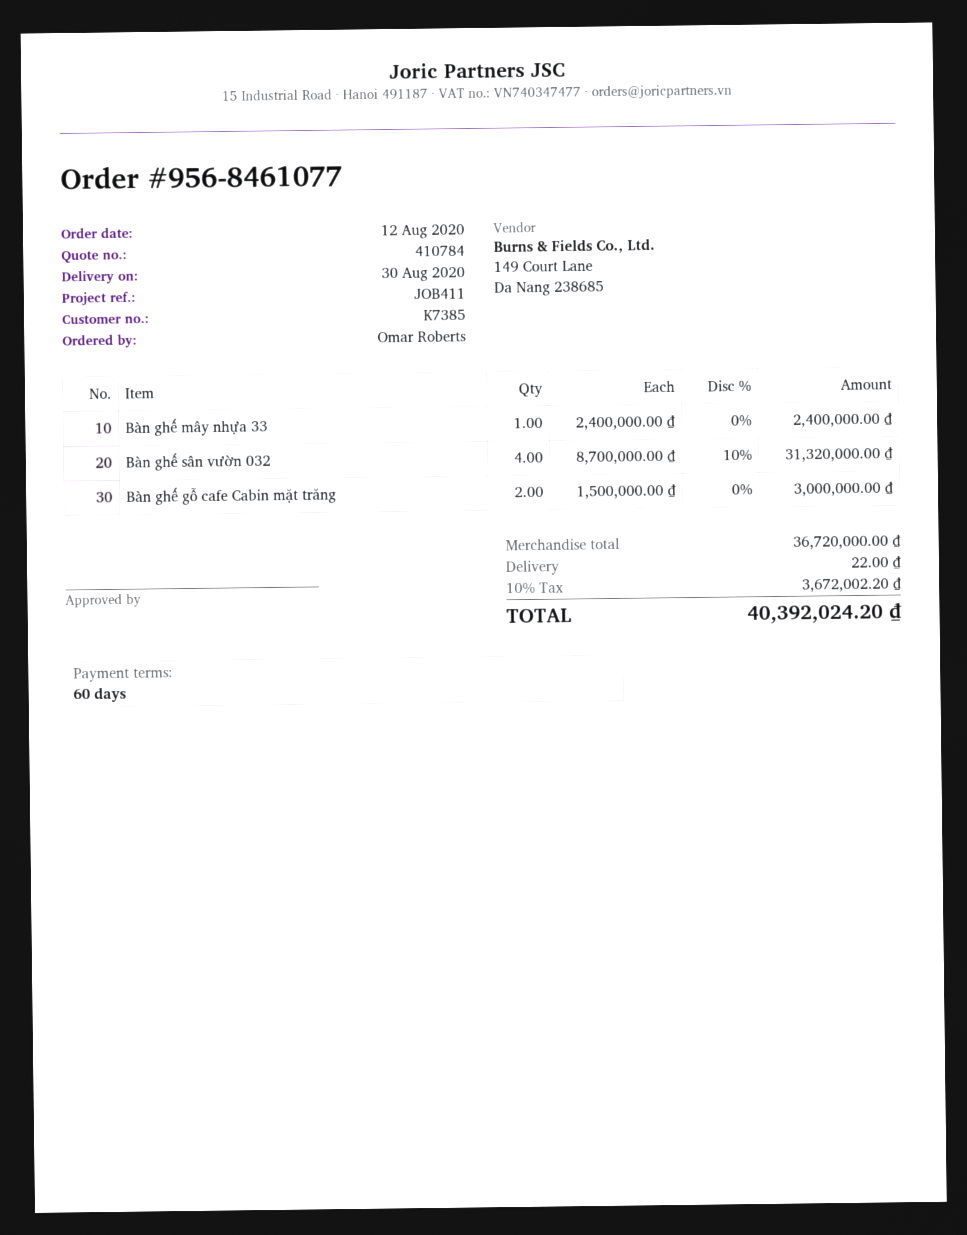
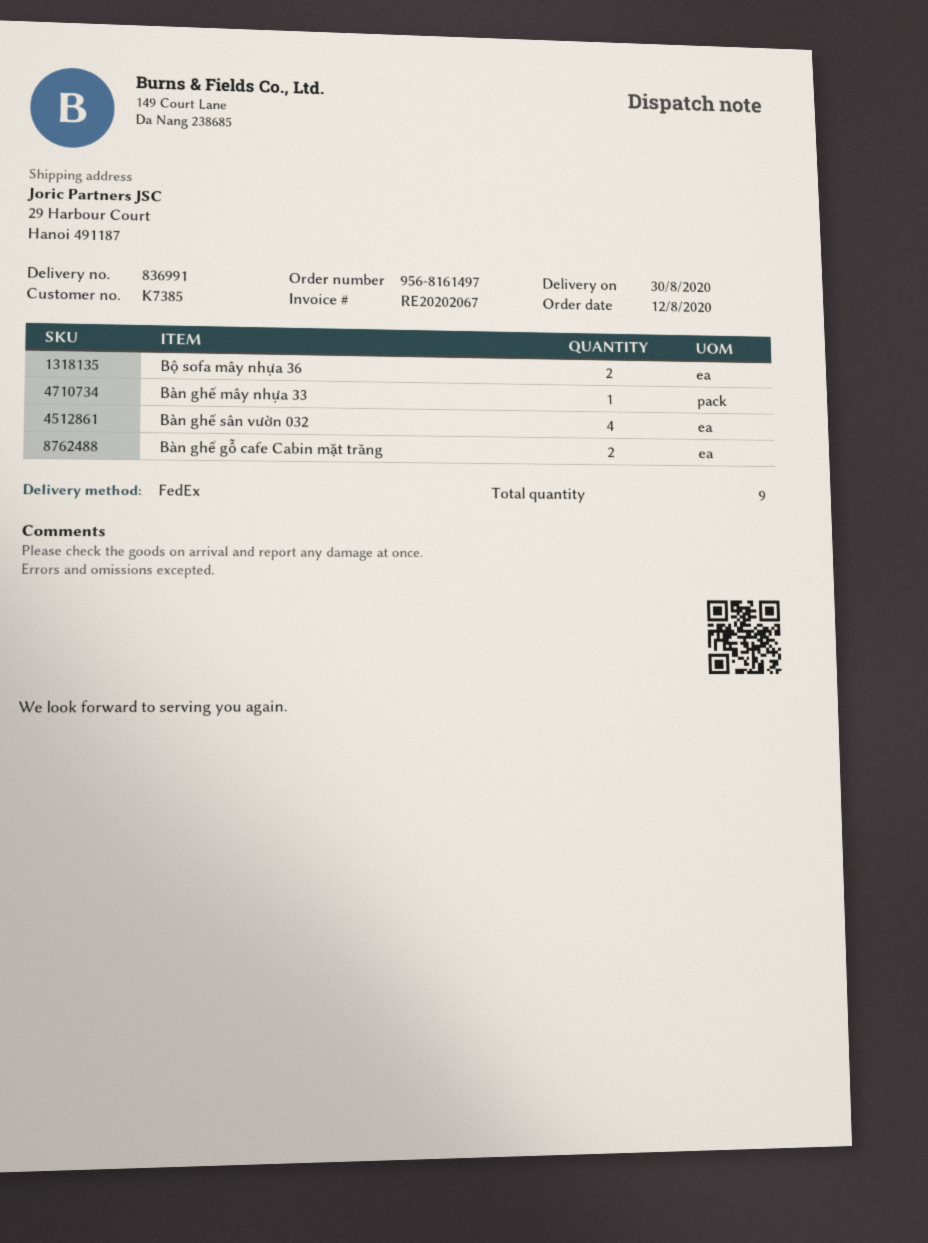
order number: 956-8461077 -> 956-8161497
Bộ sofa mây nhựa 36: none -> 2

